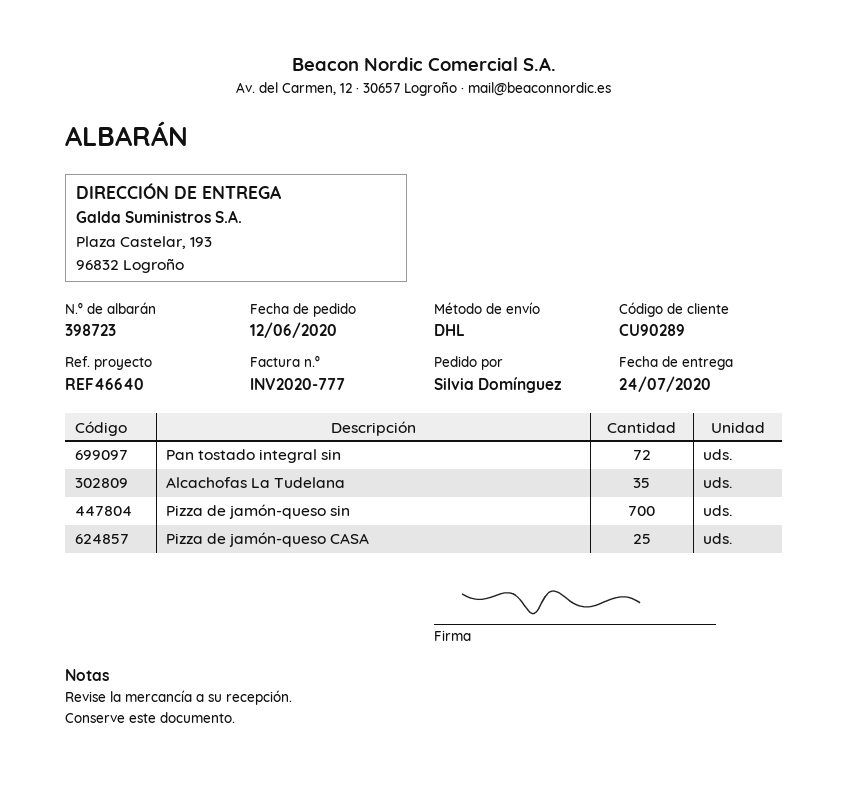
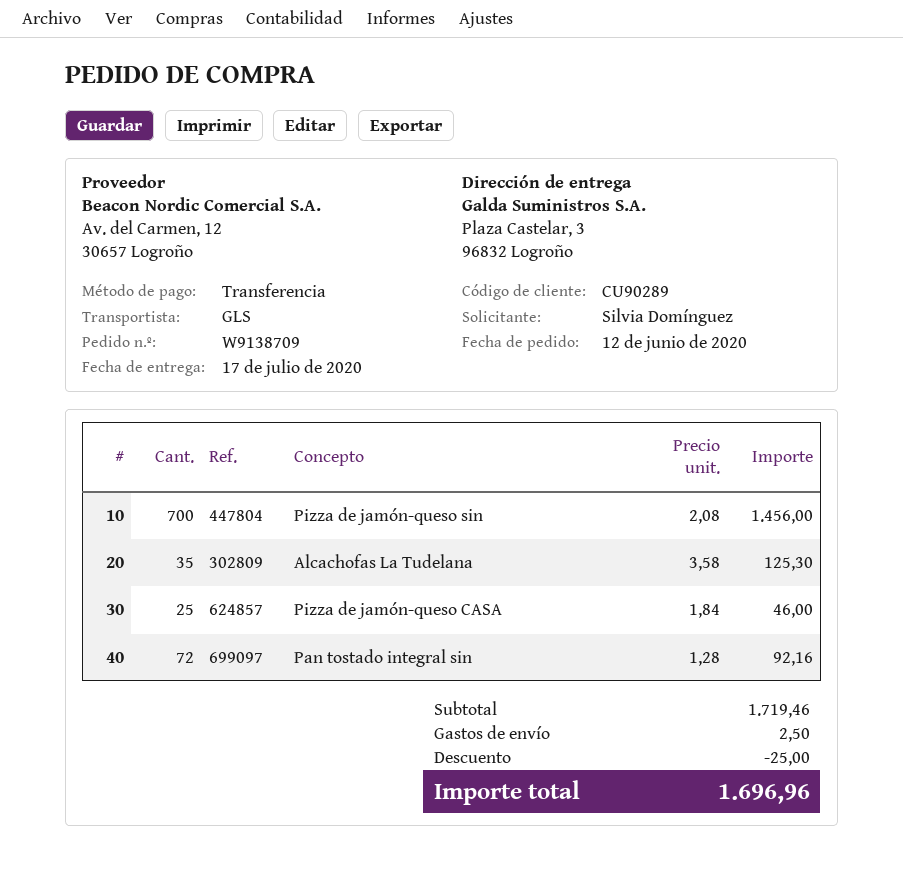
delivery date: 2020-07-24 -> 2020-07-17
shipping method: DHL -> GLS
ship to: Plaza Castelar, 193, 96832 Logroño -> Plaza Castelar, 3, 96832 Logroño

